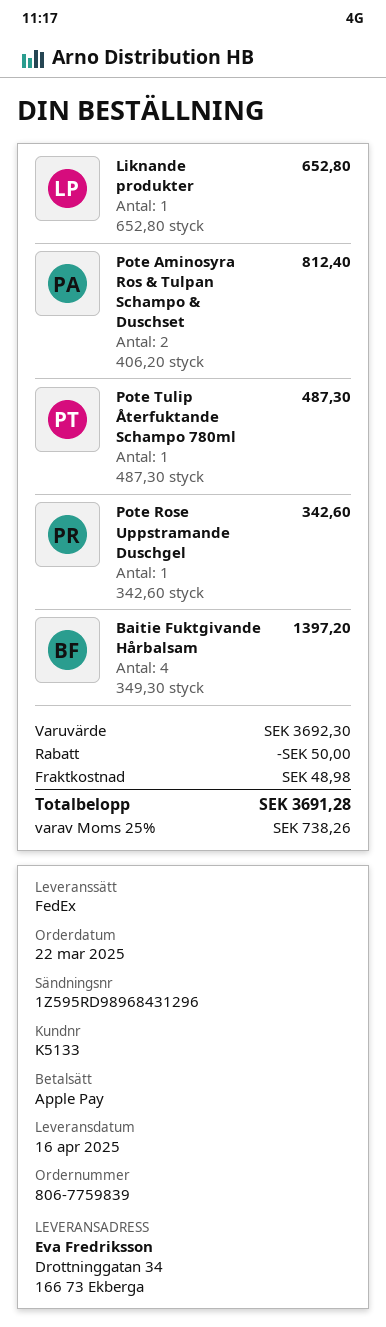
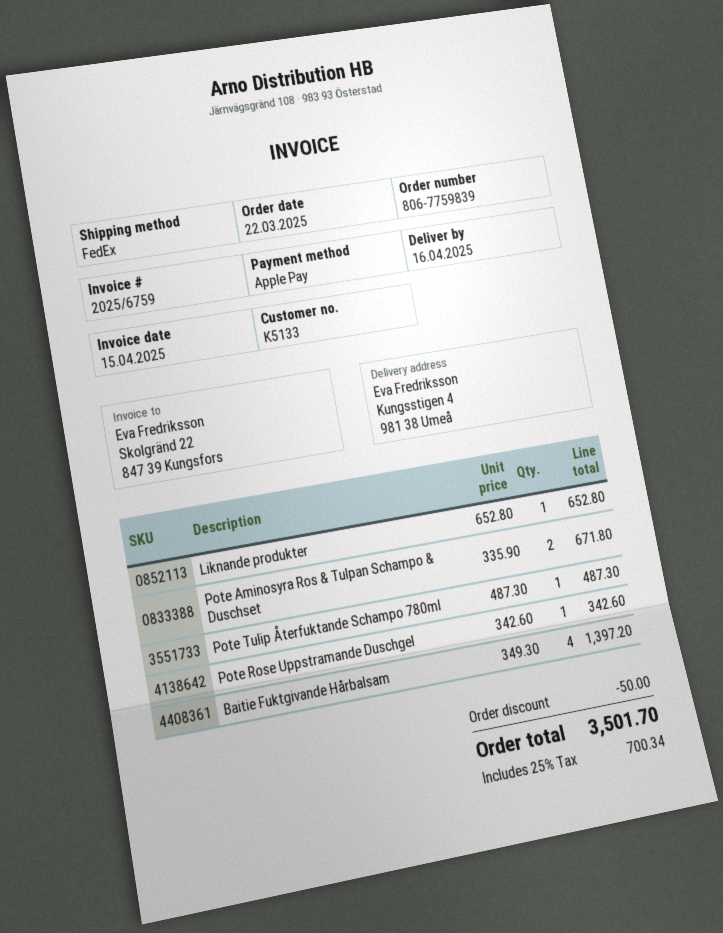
ship to: Drottninggatan 34, 166 73 Ekberga -> Kungsstigen 4, 981 38 Umeå
Pote Aminosyra Ros & Tulpan Schampo & Duschset: 2 x 406.20 = 812.40 -> 2 x 335.90 = 671.80
shipping: 48.98 -> none
tax: 25% = 738.26 -> 25% = 700.34
total: 3691.28 -> 3501.70

